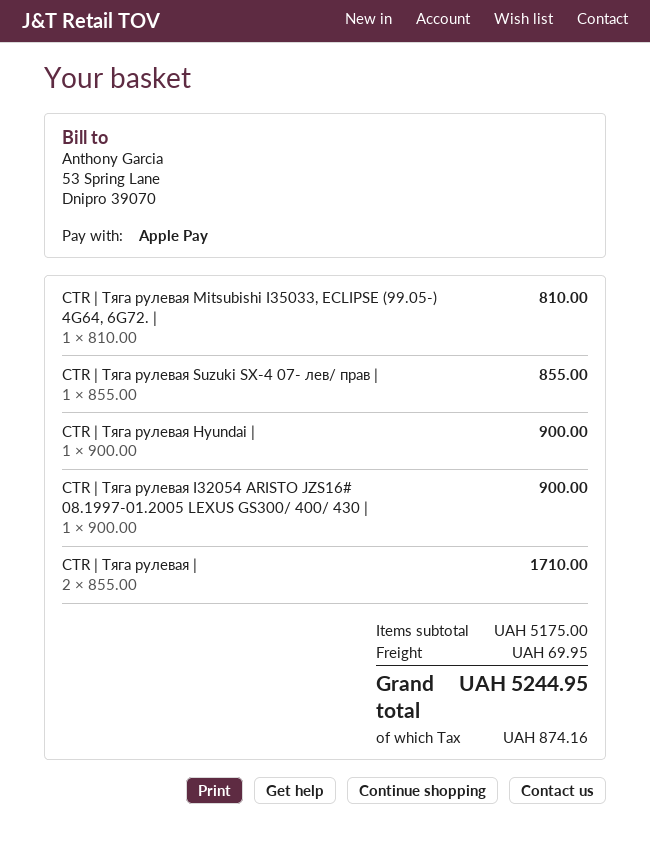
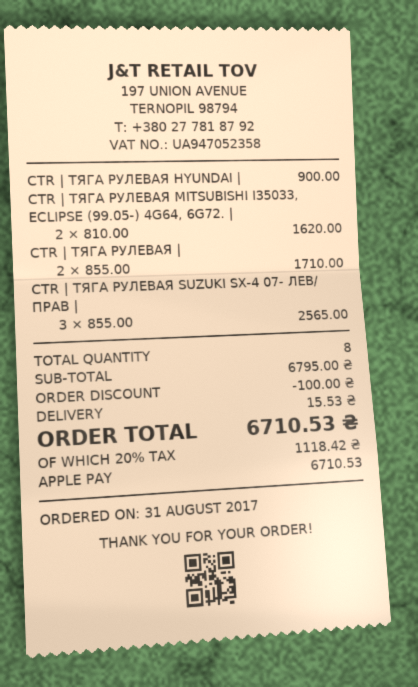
CTR | Тяга рулевая Mitsubishi I35033, ECLIPSE (99.05-) 4G64, 6G72. |: 1 x 810.00 = 810.00 -> 2 x 810.00 = 1620.00
CTR | Тяга рулевая Suzuki SX-4 07- лев/ прав |: 1 x 855.00 = 855.00 -> 3 x 855.00 = 2565.00
CTR | Тяга рулевая I32054 ARISTO JZS16# 08.1997-01.2005 LEXUS GS300/ 400/ 430 |: 1 x 900.00 = 900.00 -> none
subtotal: 5175.00 -> 6795.00
discount: none -> 100.00
shipping: 69.95 -> 15.53
tax: 874.16 -> 1118.42
total: 5244.95 -> 6710.53

